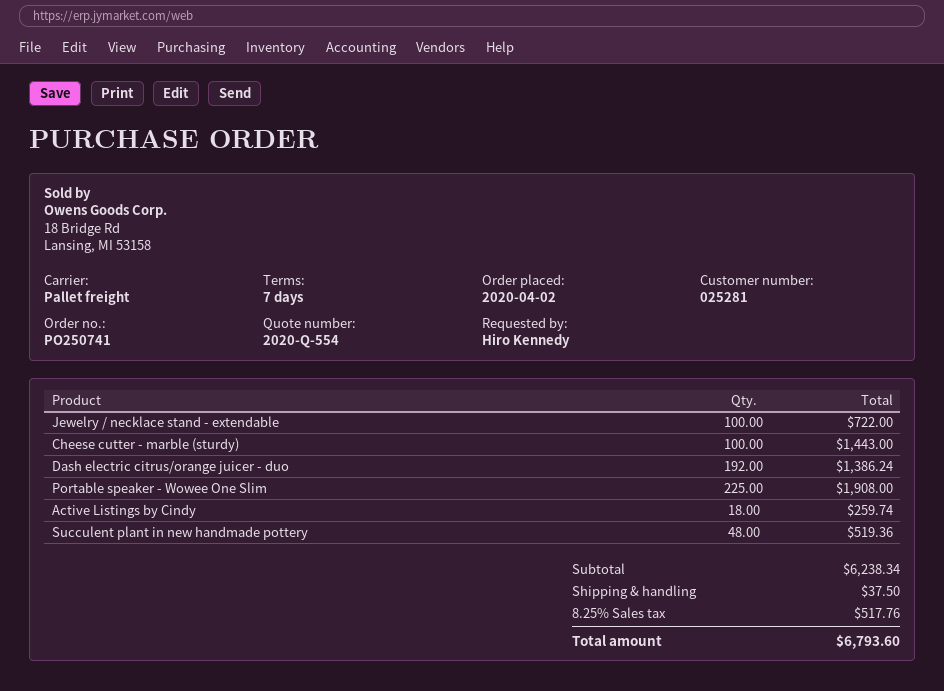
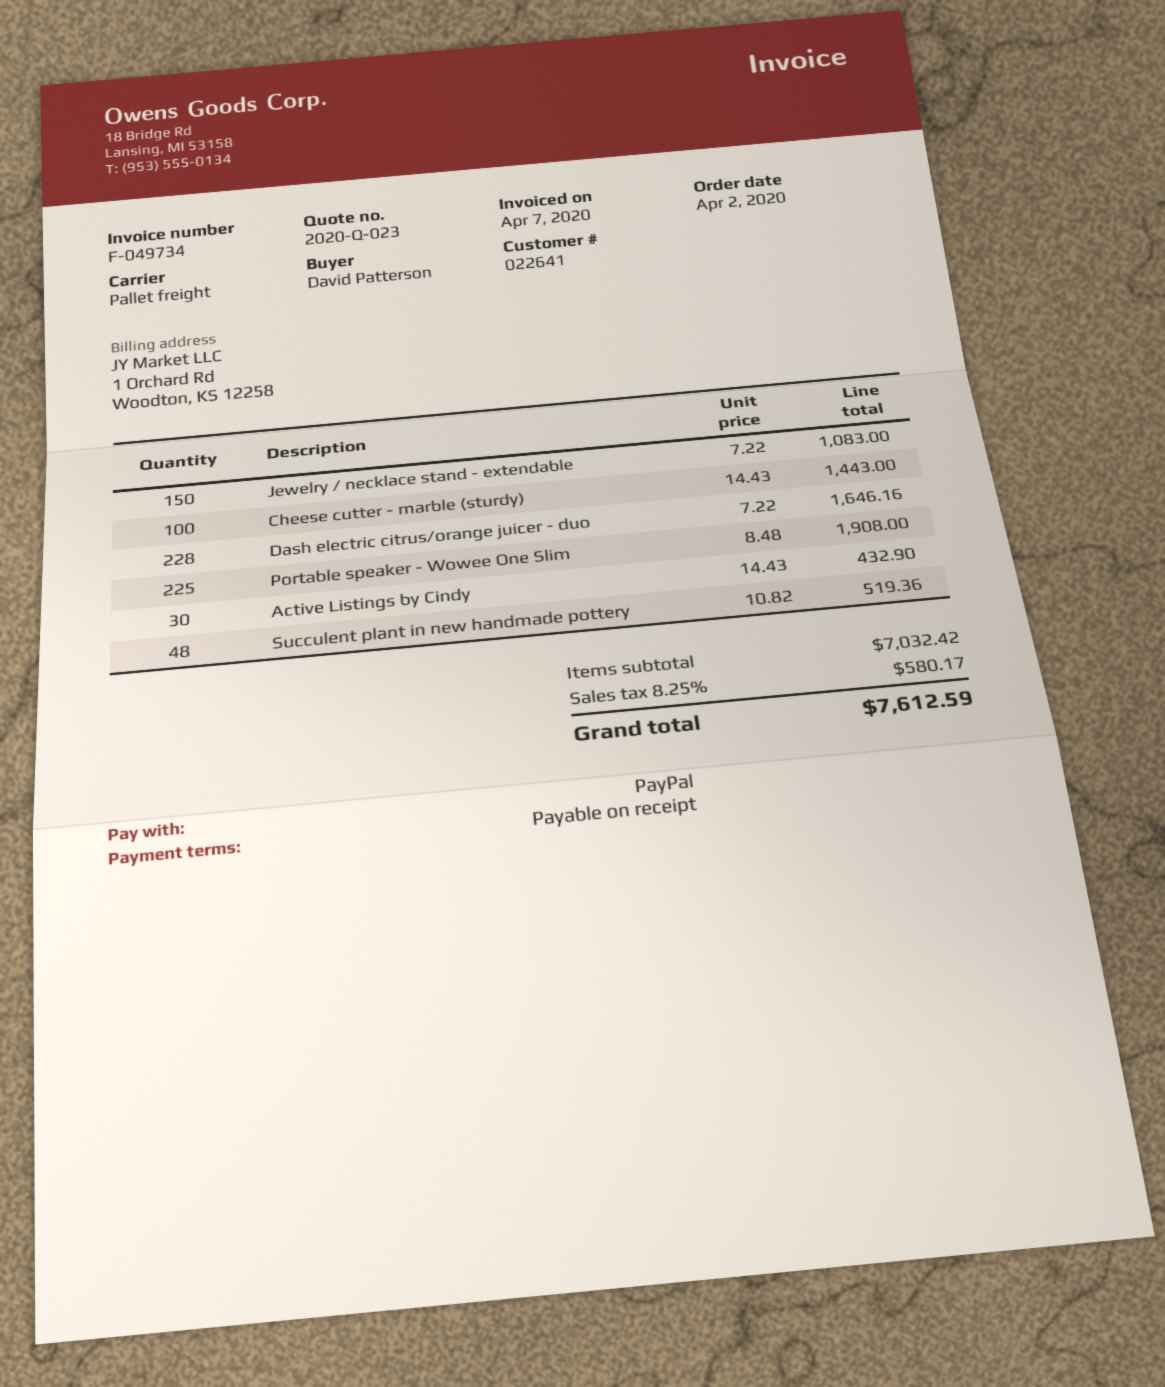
quote number: 2020-Q-554 -> 2020-Q-023
payment terms: 7 days -> on receipt
customer number: 025281 -> 022641
ordered by: Hiro Kennedy -> David Patterson
Jewelry / necklace stand - extendable: 100 for 722.00 -> 150 for 1083.00
Dash electric citrus/orange juicer - duo: 192 for 1386.24 -> 228 for 1646.16
Active Listings by Cindy: 18 for 259.74 -> 30 for 432.90
subtotal: 6238.34 -> 7032.42
shipping: 37.50 -> none
tax: 8.25% = 517.76 -> 8.25% = 580.17
total: 6793.60 -> 7612.59

